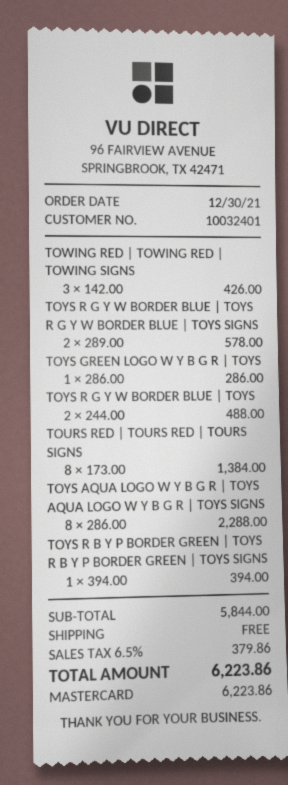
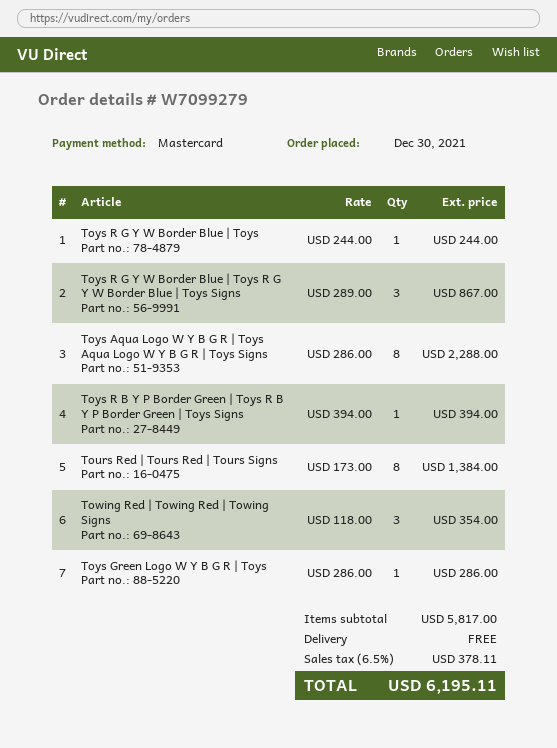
TOWING RED | TOWING RED | TOWING SIGNS: 3 x 142.00 = 426.00 -> 3 x 118.00 = 354.00
TOYS R G Y W BORDER BLUE | TOYS R G Y W BORDER BLUE | TOYS SIGNS: 2 x 289.00 = 578.00 -> 3 x 289.00 = 867.00
TOYS R G Y W BORDER BLUE | TOYS: 2 x 244.00 = 488.00 -> 1 x 244.00 = 244.00
subtotal: 5844.00 -> 5817.00
tax: 6.5% = 379.86 -> 6.5% = 378.11
total: 6223.86 -> 6195.11

